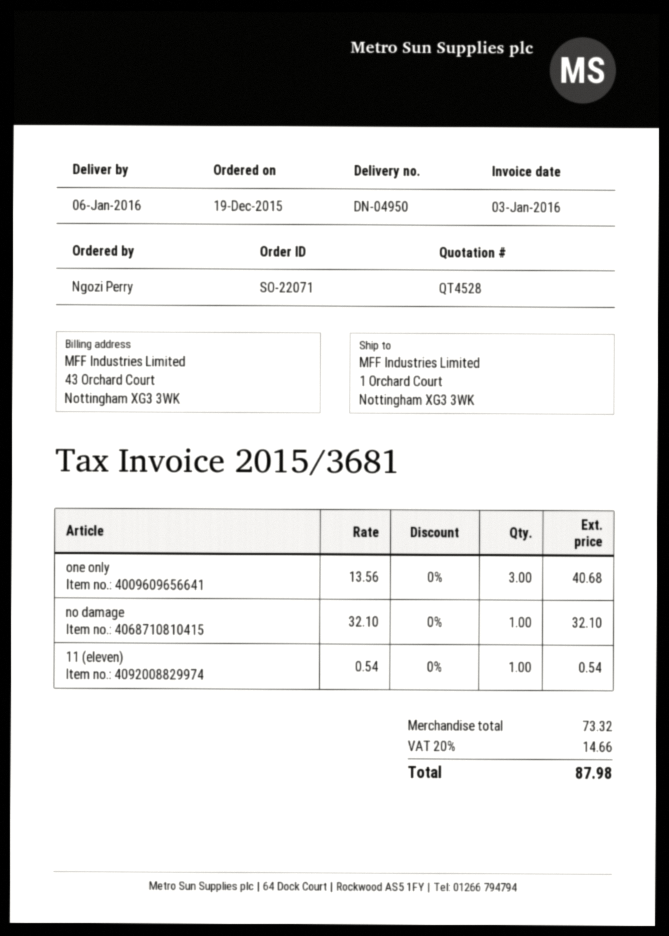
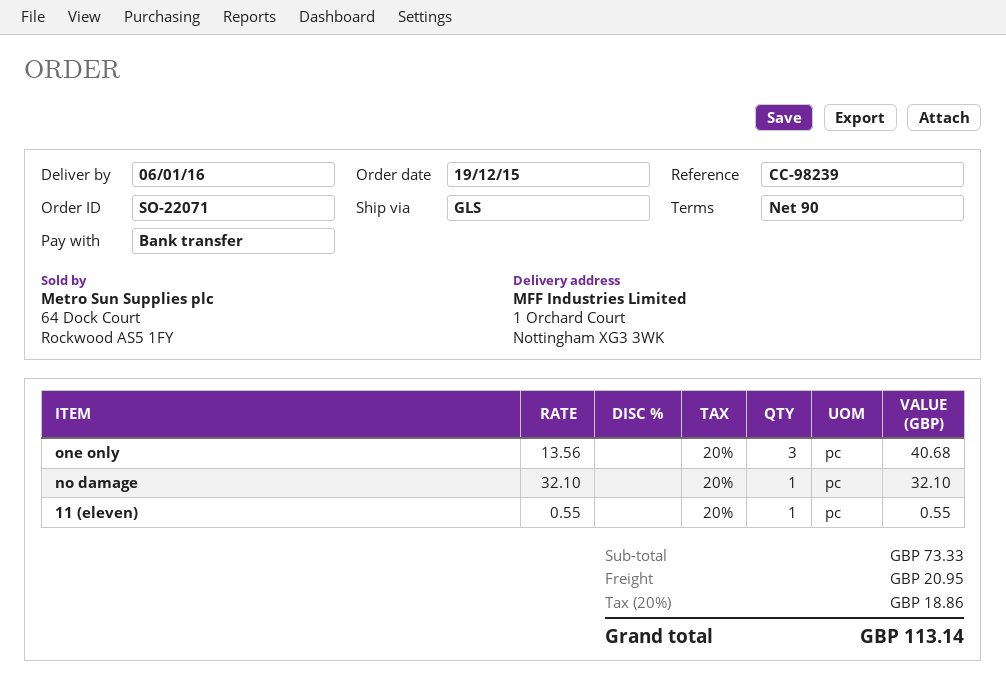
11 (eleven): 1 x 0.54 = 0.54 -> 1 x 0.55 = 0.55
subtotal: 73.32 -> 73.33
shipping: none -> 20.95
tax: 20% = 14.66 -> 20% = 18.86
total: 87.98 -> 113.14

